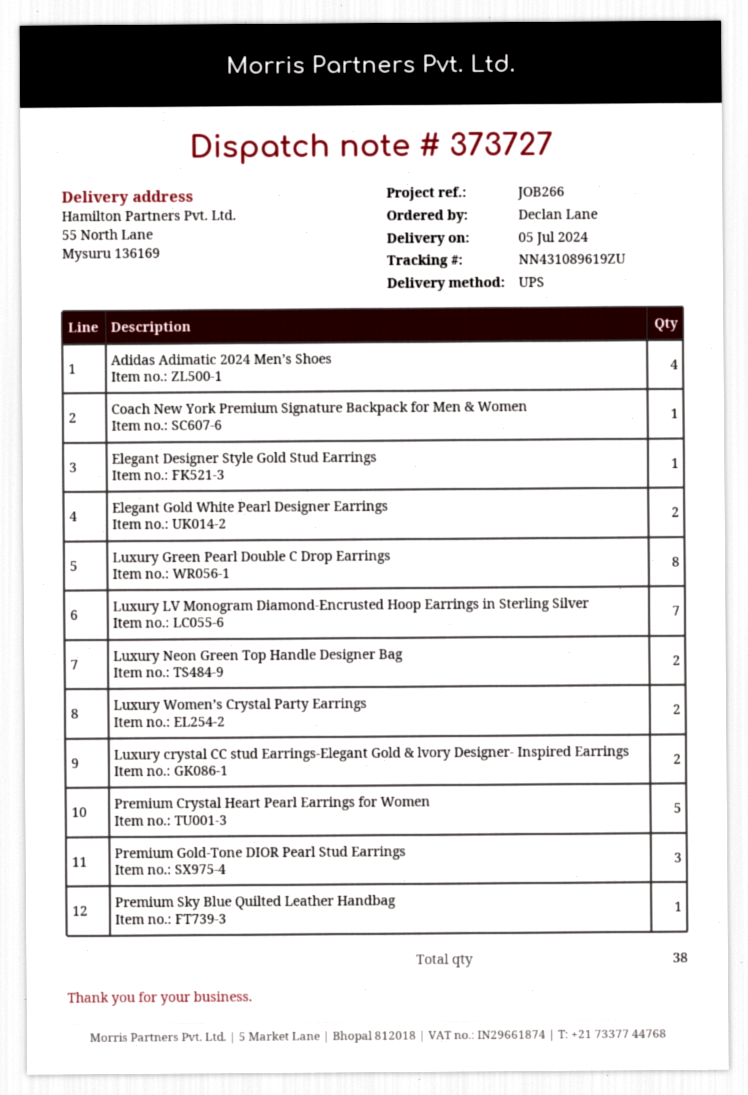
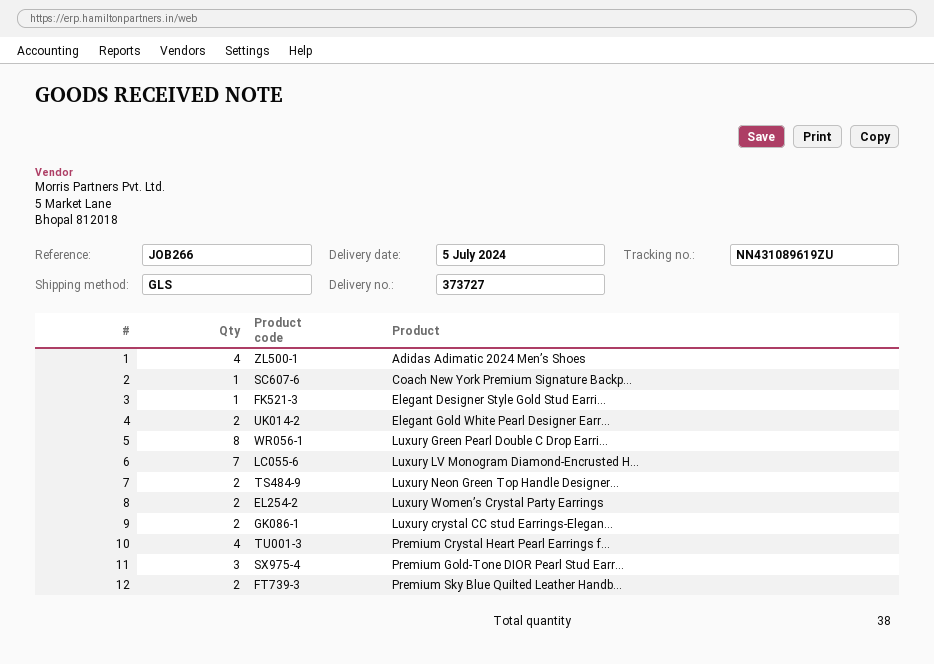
shipping method: UPS -> GLS
Premium Crystal Heart Pearl Earrings for Women: 5 -> 4
Premium Sky Blue Quilted Leather Handbag: 1 -> 2

